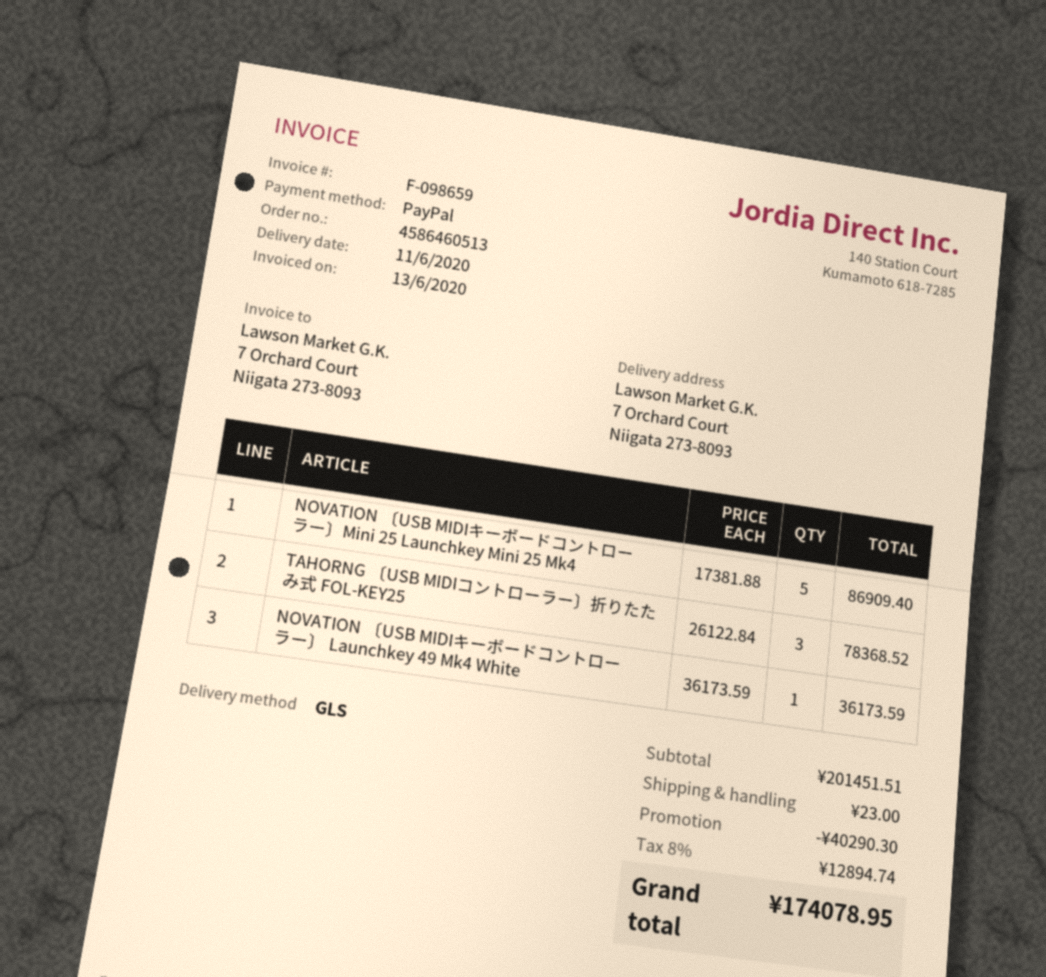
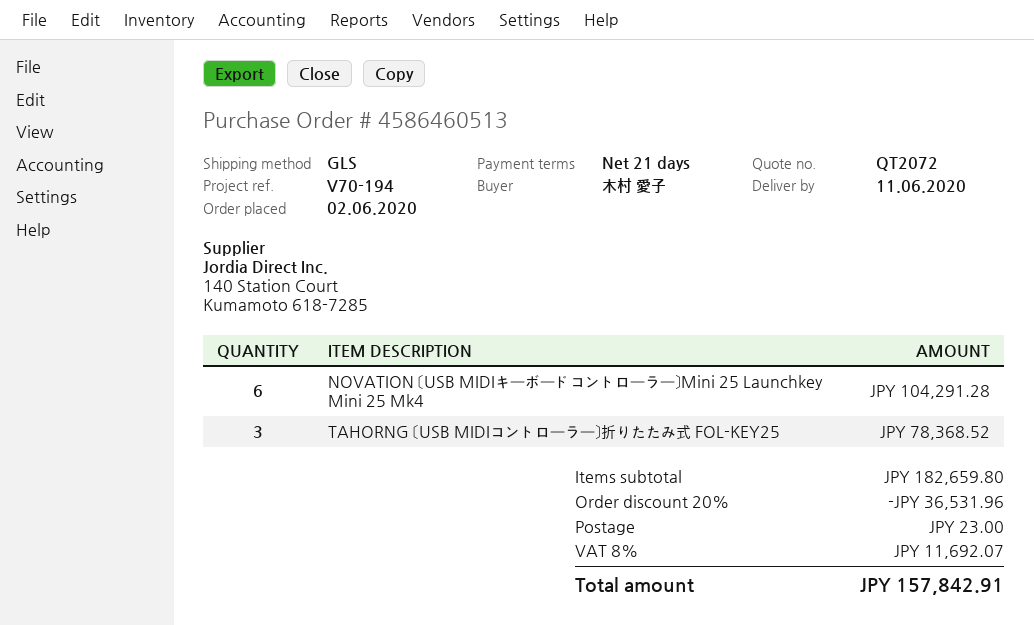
NOVATION 〔USB MIDIキーボードコントローラー〕Mini 25 Launchkey Mini 25 Mk4: 5 for 86909.40 -> 6 for 104291.28
NOVATION 〔USB MIDIキーボードコントローラー〕 Launchkey 49 Mk4 White: 1 for 36173.59 -> none
subtotal: 201451.51 -> 182659.80
discount: 40290.30 -> 36531.96
tax: 8% = 12894.74 -> 8% = 11692.07
total: 174078.95 -> 157842.91

